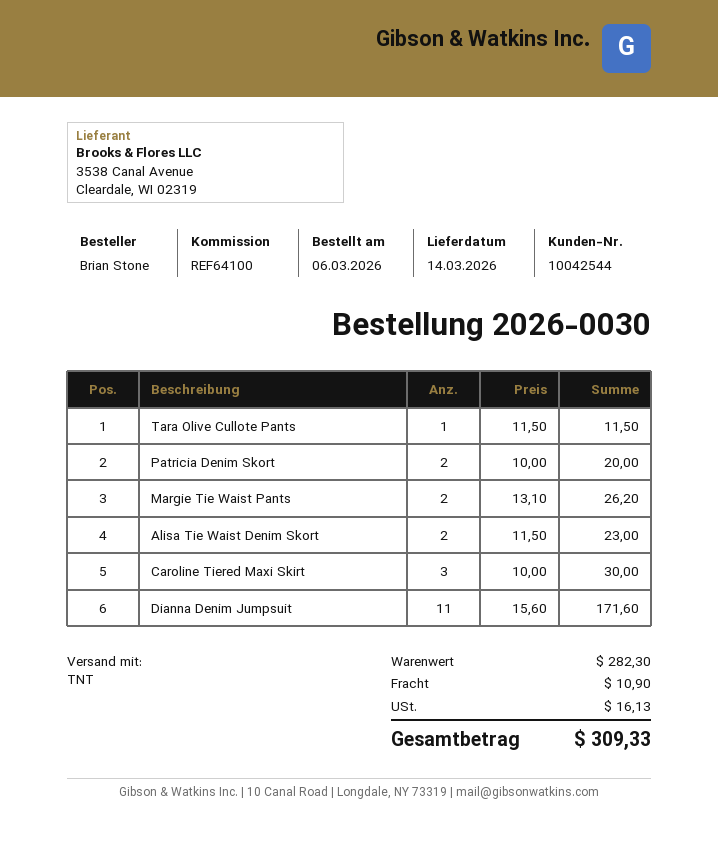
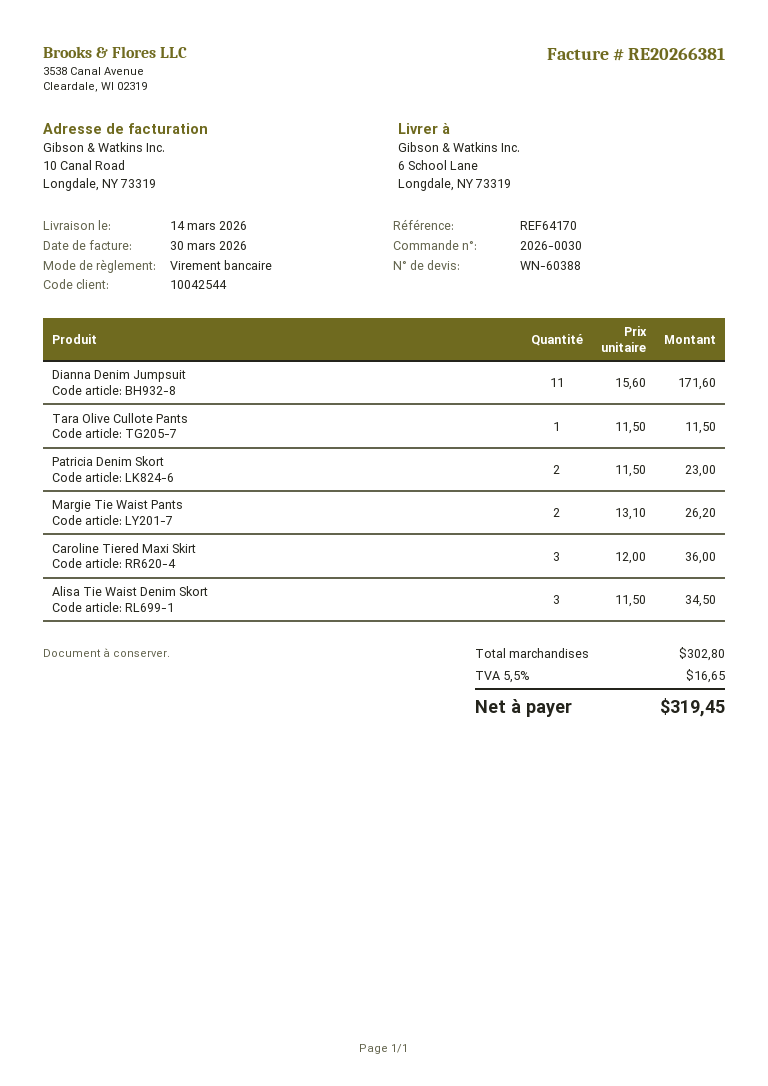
reference: REF64100 -> REF64170
Patricia Denim Skort: 2 x 10.00 = 20.00 -> 2 x 11.50 = 23.00
Alisa Tie Waist Denim Skort: 2 x 11.50 = 23.00 -> 3 x 11.50 = 34.50
Caroline Tiered Maxi Skirt: 3 x 10.00 = 30.00 -> 3 x 12.00 = 36.00
subtotal: 282.30 -> 302.80
shipping: 10.90 -> none
tax: 16.13 -> 16.65
total: 309.33 -> 319.45

